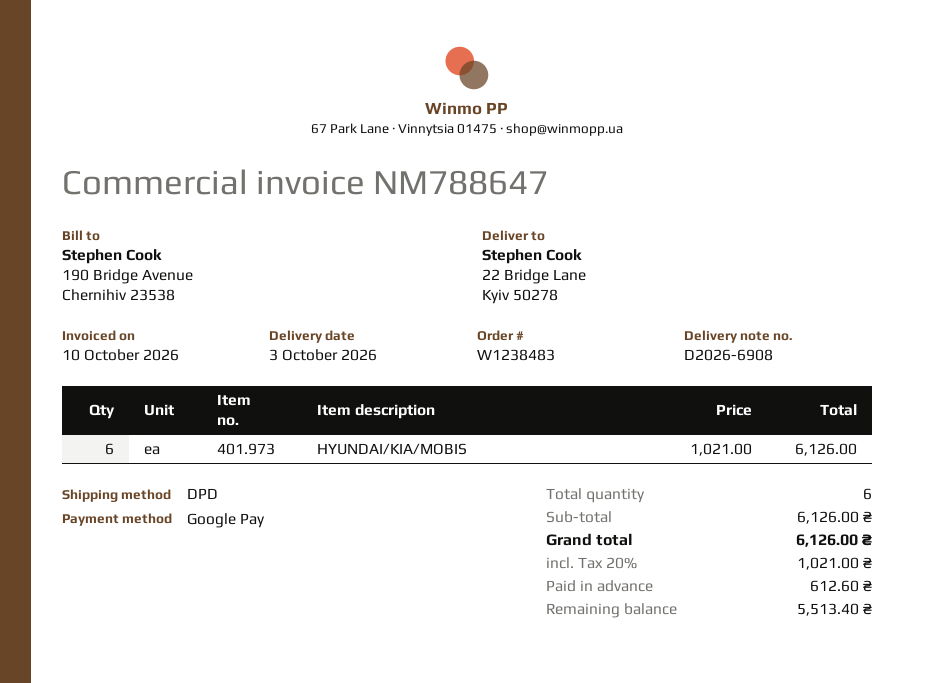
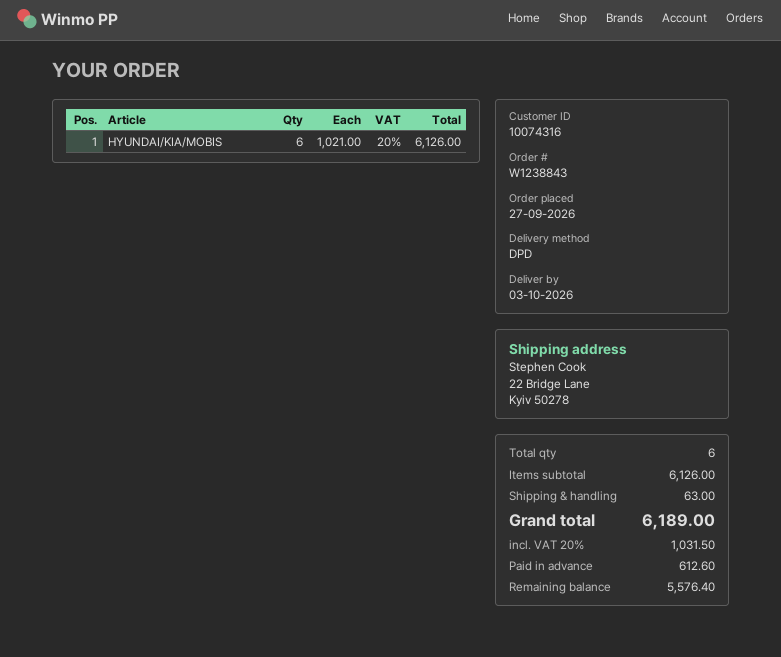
order number: W1238483 -> W1238843
shipping: none -> 63.00
tax: 20% = 1021.00 -> 20% = 1031.50
total: 6126.00 -> 6189.00
balance: 5513.40 -> 5576.40

